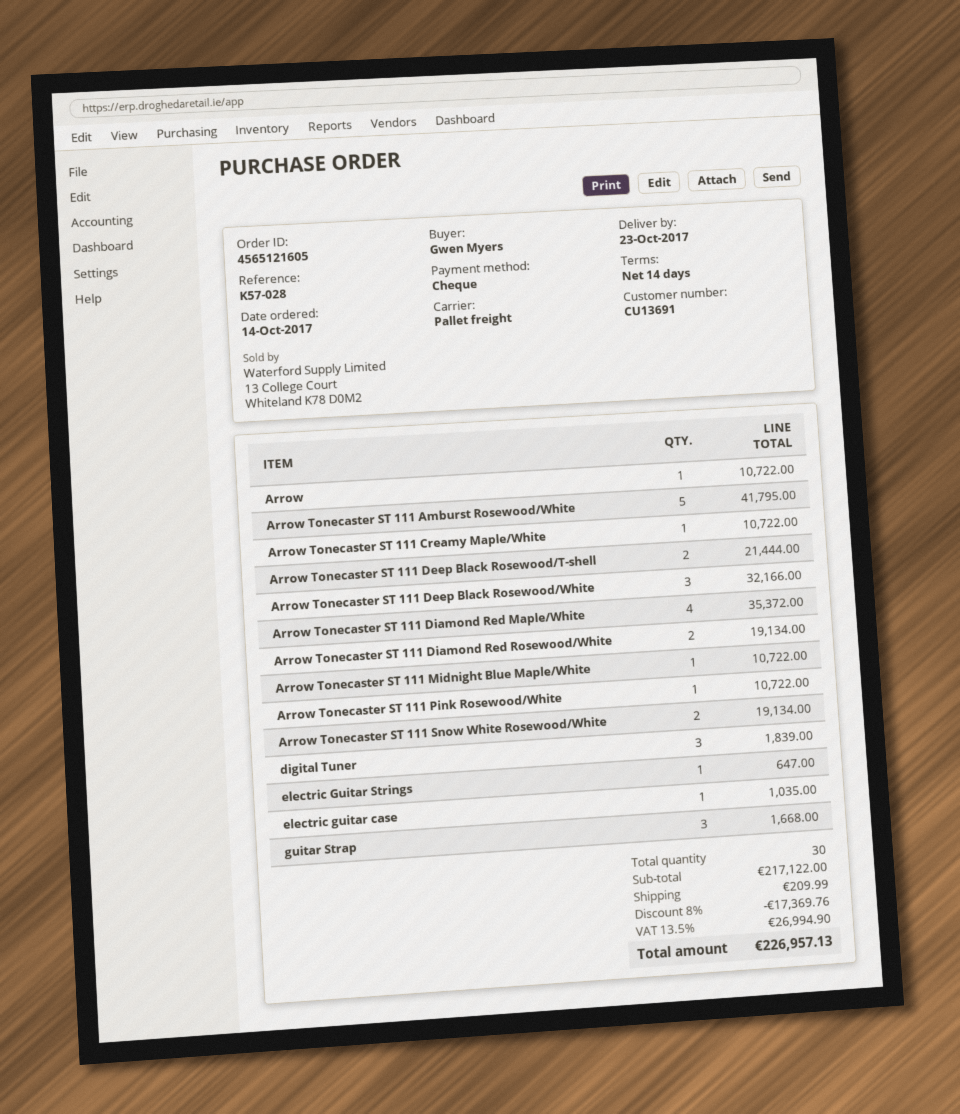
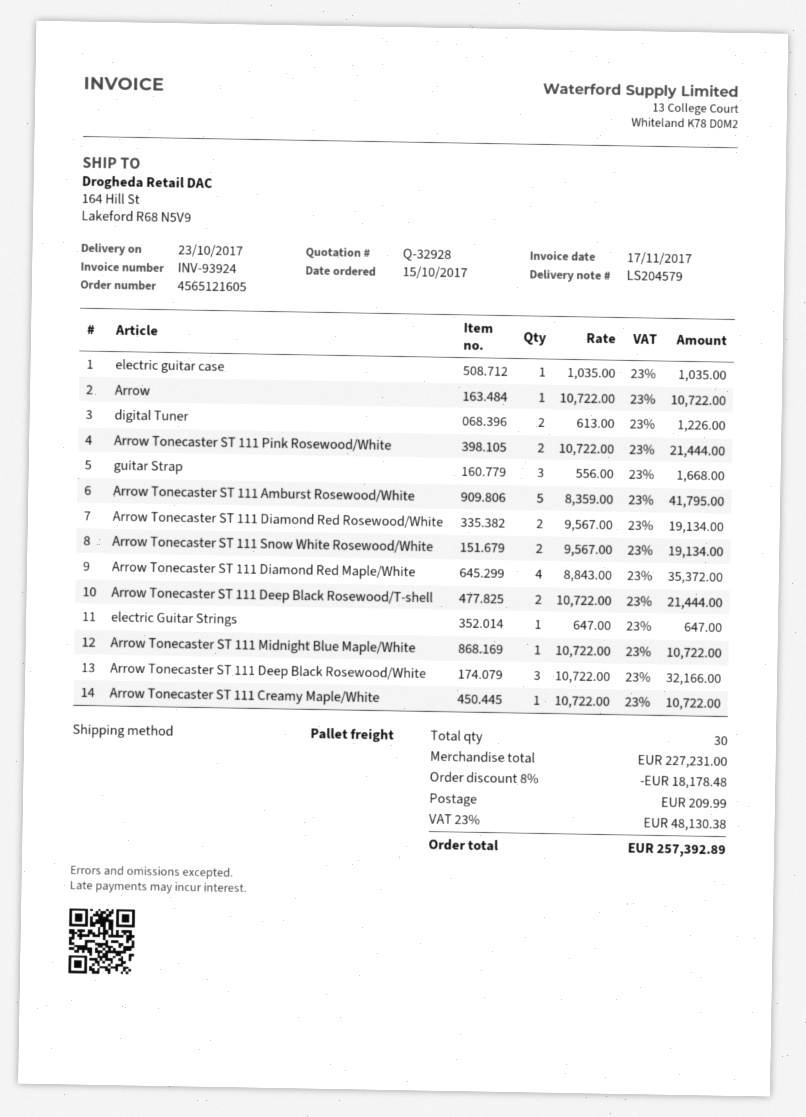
order date: 2017-10-14 -> 2017-10-15
Arrow Tonecaster ST 111 Pink Rosewood/White: 1 for 10722.00 -> 2 for 21444.00
digital Tuner: 3 for 1839.00 -> 2 for 1226.00
subtotal: 217122.00 -> 227231.00
discount: 8% = 17369.76 -> 8% = 18178.48
tax: 13.5% = 26994.90 -> 23% = 48130.38
total: 226957.13 -> 257392.89

